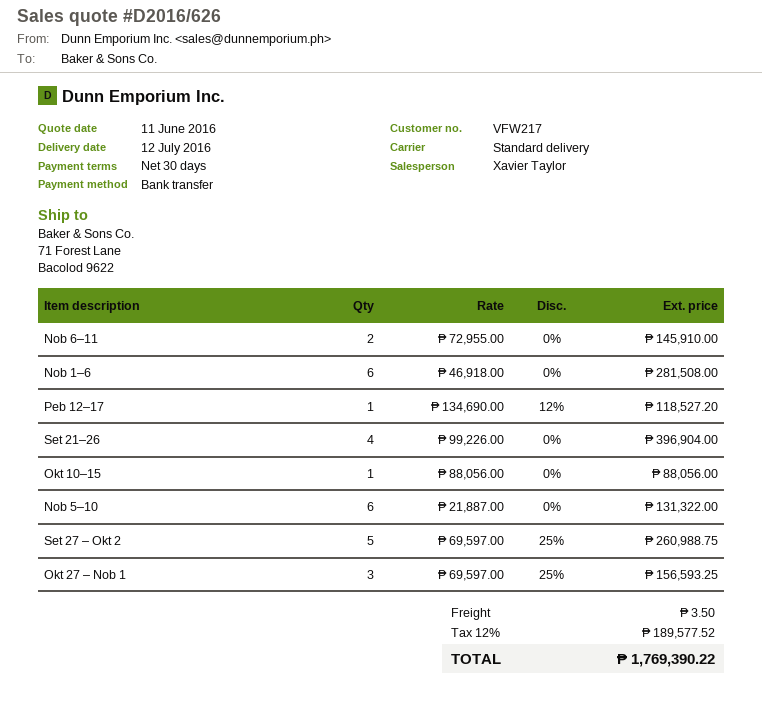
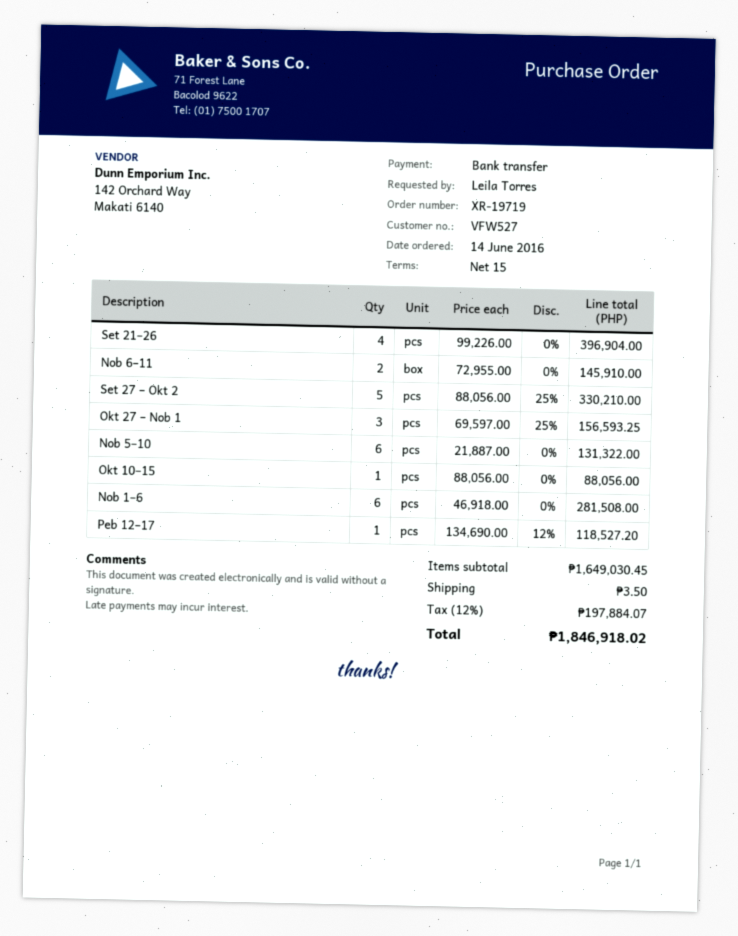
payment terms: 30 days -> 15 days
customer number: VFW217 -> VFW527
Set 27 – Okt 2: 5 x 69597.00 - 25% = 260988.75 -> 5 x 88056.00 - 25% = 330210.00
tax: 12% = 189577.52 -> 12% = 197884.07
total: 1769390.22 -> 1846918.02

